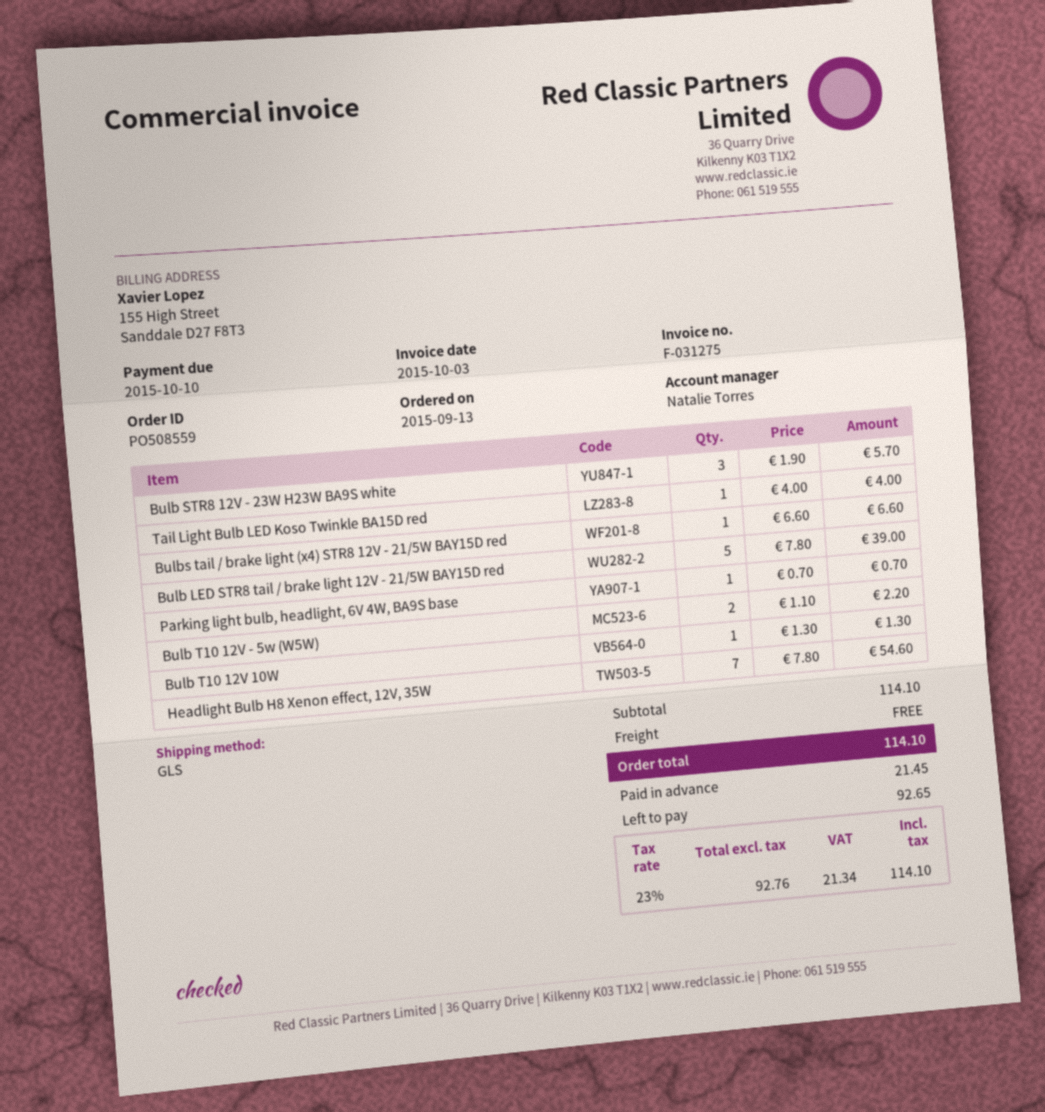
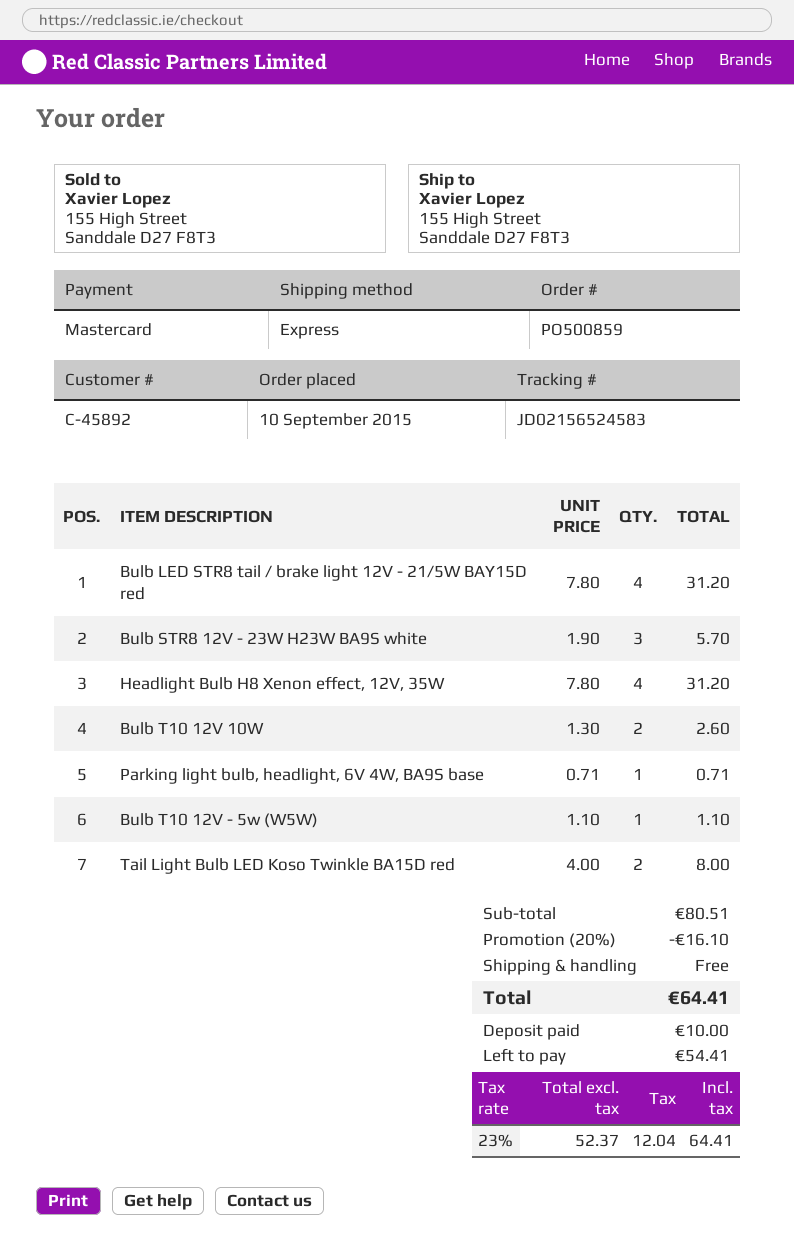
order number: PO508559 -> PO500859
order date: 2015-09-13 -> 2015-09-10
shipping method: GLS -> express
Tail Light Bulb LED Koso Twinkle BA15D red: 1 x 4.00 = 4.00 -> 2 x 4.00 = 8.00
Bulbs tail / brake light (x4) STR8 12V - 21/5W BAY15D red: 1 x 6.60 = 6.60 -> none
Bulb LED STR8 tail / brake light 12V - 21/5W BAY15D red: 5 x 7.80 = 39.00 -> 4 x 7.80 = 31.20
Parking light bulb, headlight, 6V 4W, BA9S base: 1 x 0.70 = 0.70 -> 1 x 0.71 = 0.71
Bulb T10 12V - 5w (W5W): 2 x 1.10 = 2.20 -> 1 x 1.10 = 1.10
Bulb T10 12V 10W: 1 x 1.30 = 1.30 -> 2 x 1.30 = 2.60
Headlight Bulb H8 Xenon effect, 12V, 35W: 7 x 7.80 = 54.60 -> 4 x 7.80 = 31.20
subtotal: 114.10 -> 80.51
discount: none -> 20% = 16.10
net: 92.76 -> 52.37
tax: 23% = 21.34 -> 23% = 12.04
total: 114.10 -> 64.41
deposit: 21.45 -> 10.00
balance: 92.65 -> 54.41

